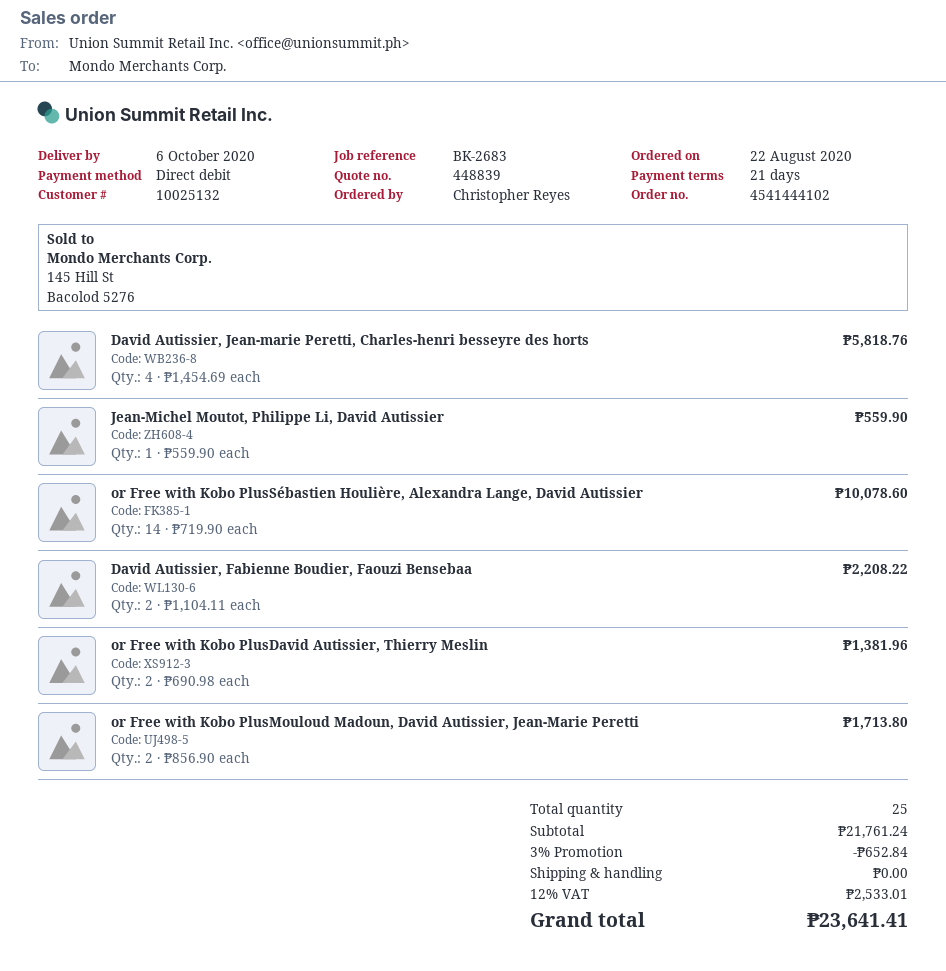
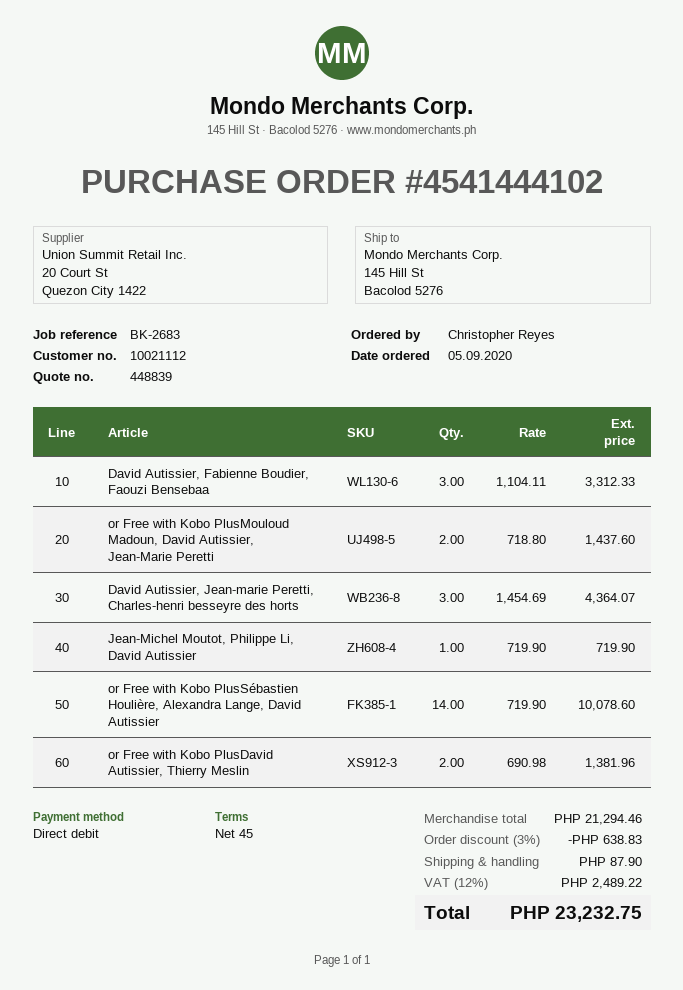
order date: 2020-08-22 -> 2020-09-05
payment terms: 21 days -> 45 days
customer number: 10025132 -> 10021112
David Autissier, Jean-marie Peretti, Charles-henri besseyre des horts: 4 x 1454.69 = 5818.76 -> 3 x 1454.69 = 4364.07
Jean-Michel Moutot, Philippe Li, David Autissier: 1 x 559.90 = 559.90 -> 1 x 719.90 = 719.90
David Autissier, Fabienne Boudier, Faouzi Bensebaa: 2 x 1104.11 = 2208.22 -> 3 x 1104.11 = 3312.33
or Free with Kobo PlusMouloud Madoun, David Autissier, Jean-Marie Peretti: 2 x 856.90 = 1713.80 -> 2 x 718.80 = 1437.60
subtotal: 21761.24 -> 21294.46
discount: 3% = 652.84 -> 3% = 638.83
shipping: 0.00 -> 87.90
tax: 12% = 2533.01 -> 12% = 2489.22
total: 23641.41 -> 23232.75

